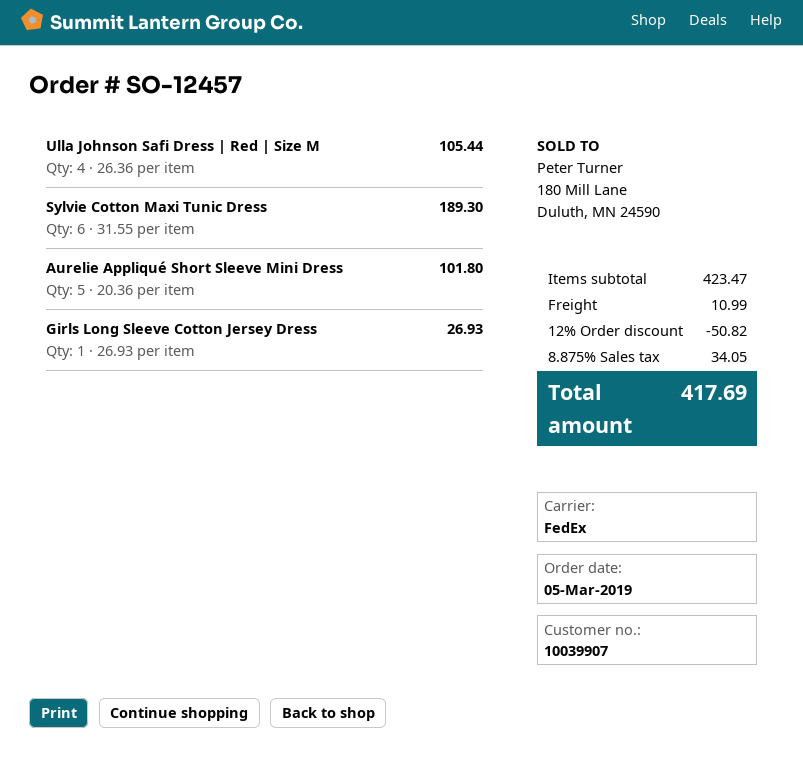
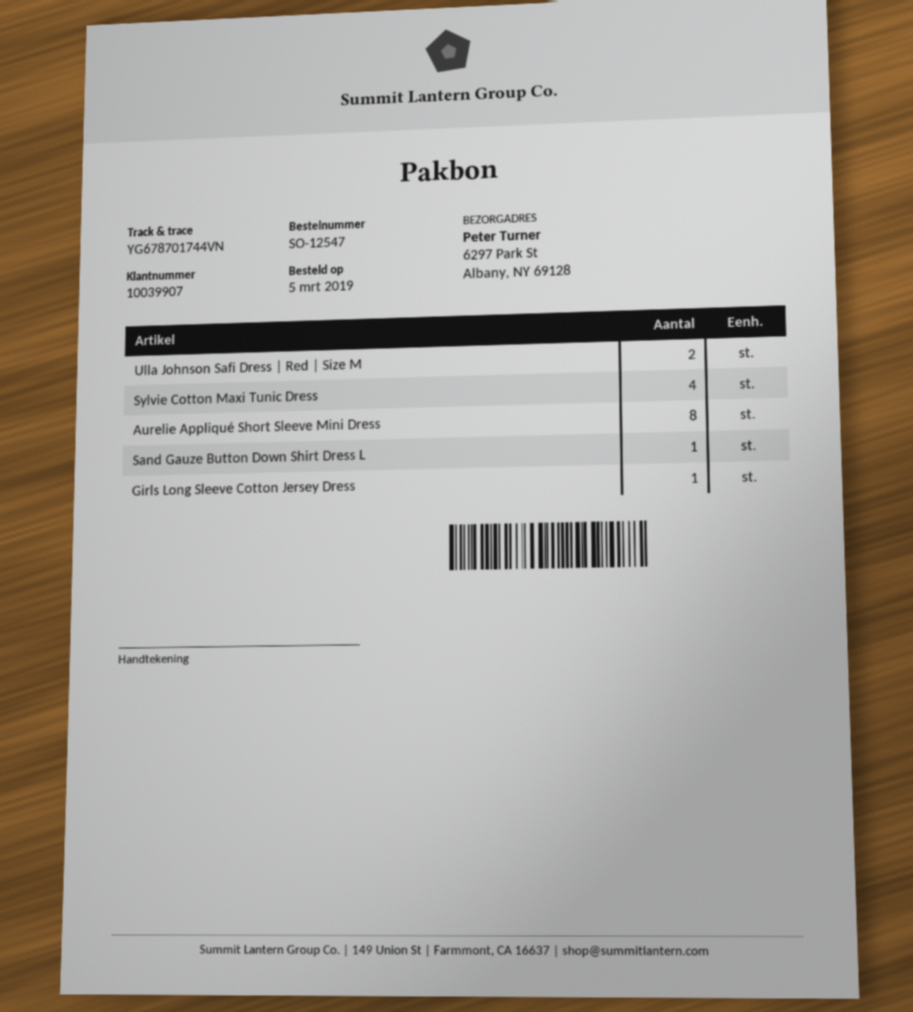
order number: SO-12457 -> SO-12547
Ulla Johnson Safi Dress | Red | Size M: 4 -> 2
Sylvie Cotton Maxi Tunic Dress: 6 -> 4
Aurelie Appliqué Short Sleeve Mini Dress: 5 -> 8
Sand Gauze Button Down Shirt Dress L: none -> 1

